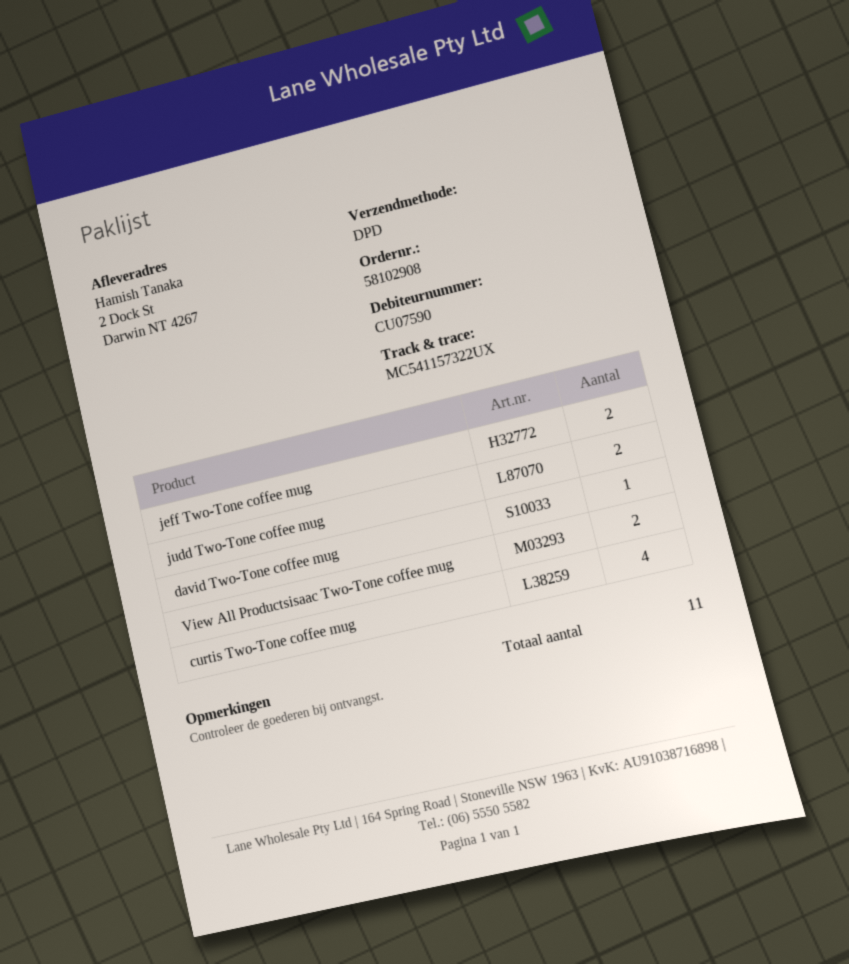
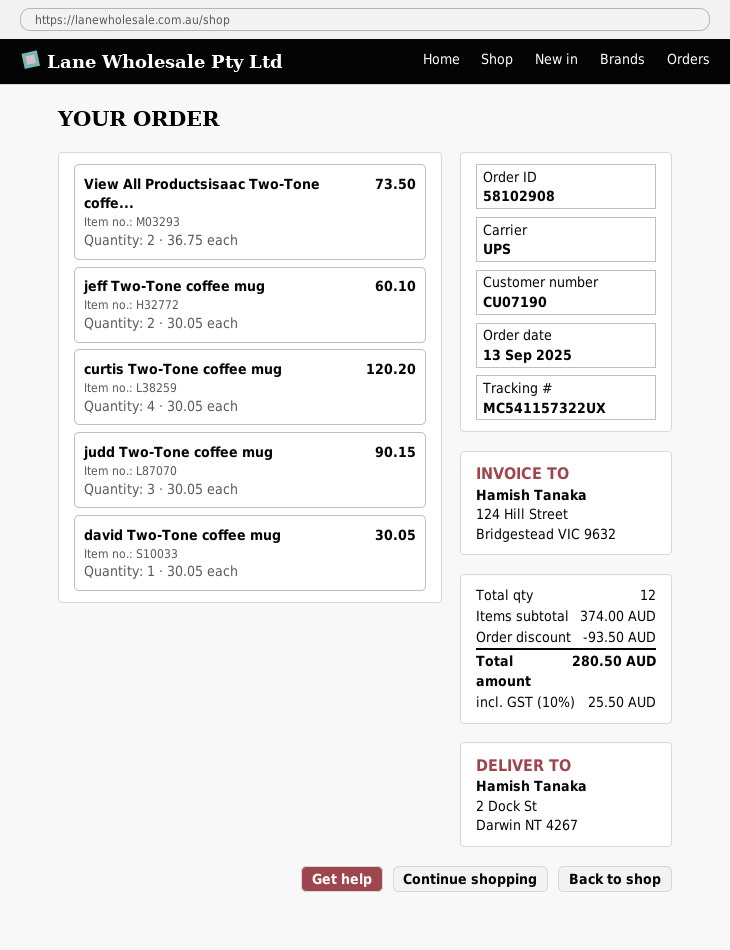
customer number: CU07590 -> CU07190
shipping method: DPD -> UPS
judd Two-Tone coffee mug: 2 -> 3
total quantity: 11 -> 12

